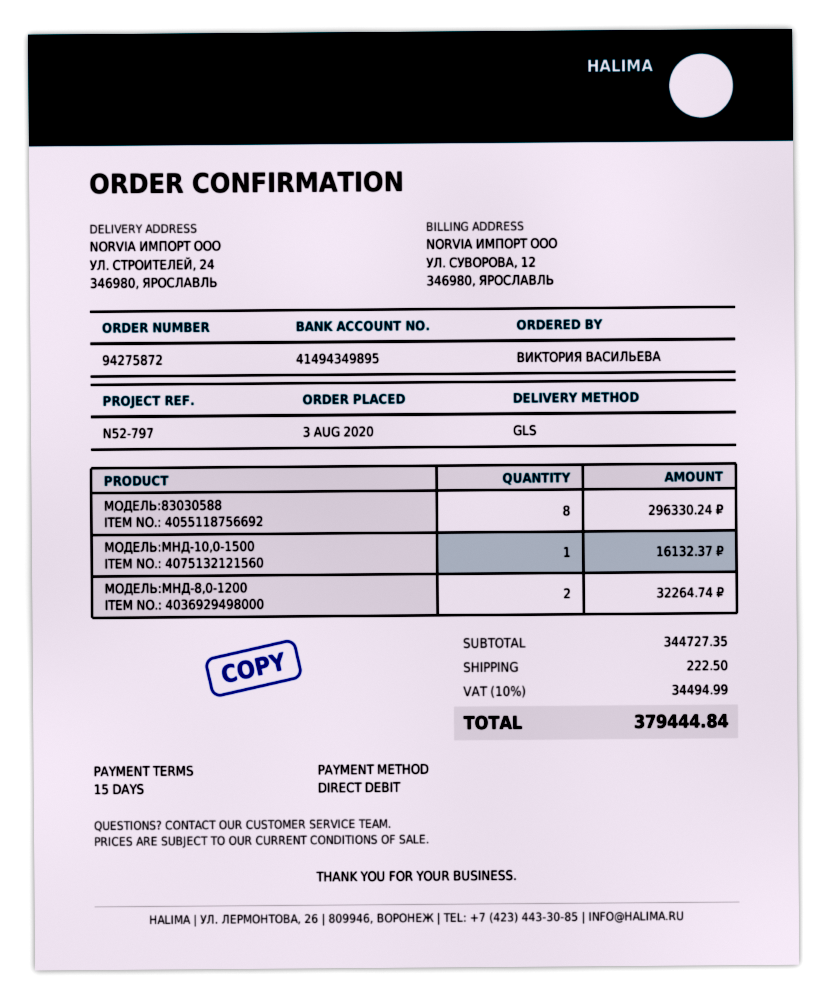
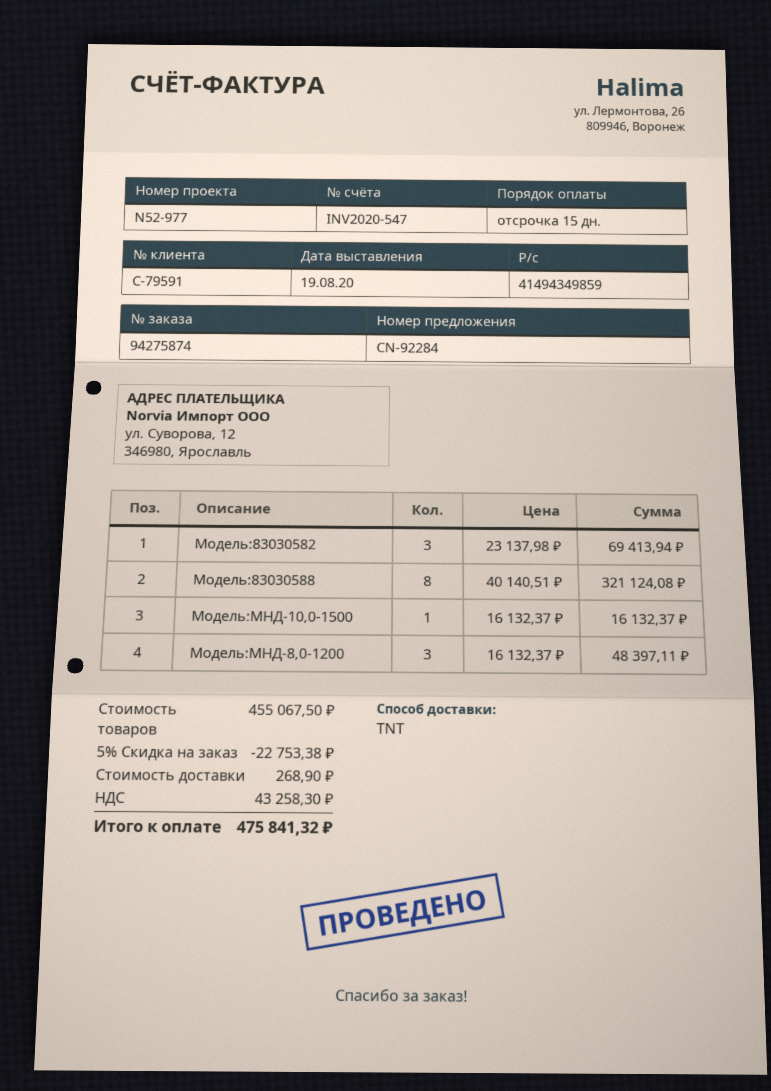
order number: 94275872 -> 94275874
reference: N52-797 -> N52-977
bank account: 41494349895 -> 41494349859
shipping method: GLS -> TNT
МОДЕЛЬ:83030588: 8 for 296330.24 -> 8 for 321124.08
МОДЕЛЬ:МНД-8,0-1200: 2 for 32264.74 -> 3 for 48397.11
Модель:83030582: none -> 3 for 69413.94
subtotal: 344727.35 -> 455067.50
discount: none -> 5% = 22753.38
shipping: 222.50 -> 268.90
tax: 34494.99 -> 43258.30
total: 379444.84 -> 475841.32

